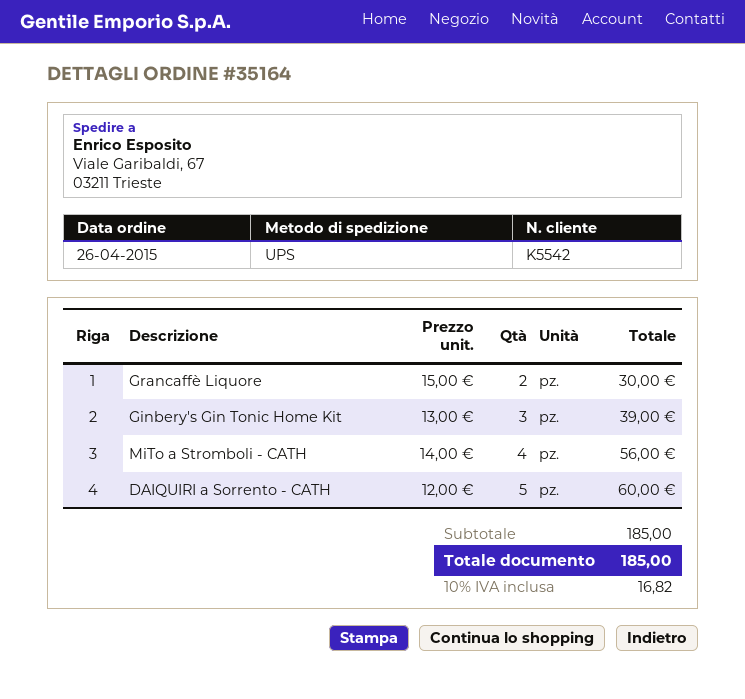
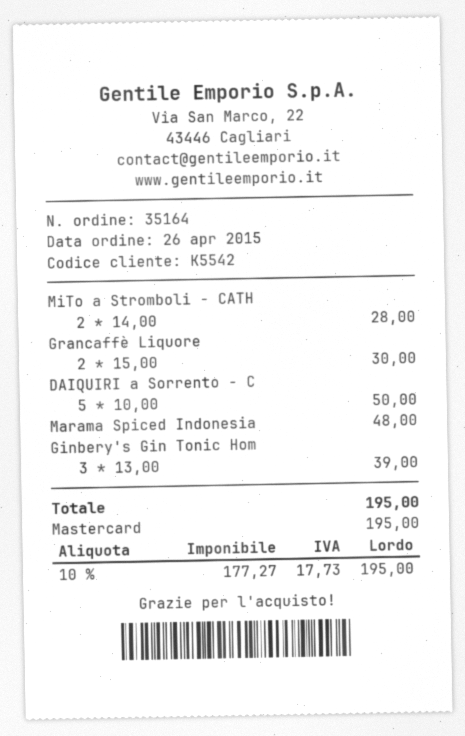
MiTo a Stromboli - CATH: 4 x 14.00 = 56.00 -> 2 x 14.00 = 28.00
DAIQUIRI a Sorrento - CATH: 5 x 12.00 = 60.00 -> 5 x 10.00 = 50.00
Marama Spiced Indonesia: none -> 1 x 48.00 = 48.00
tax: 10% = 16.82 -> 10% = 17.73
total: 185.00 -> 195.00

